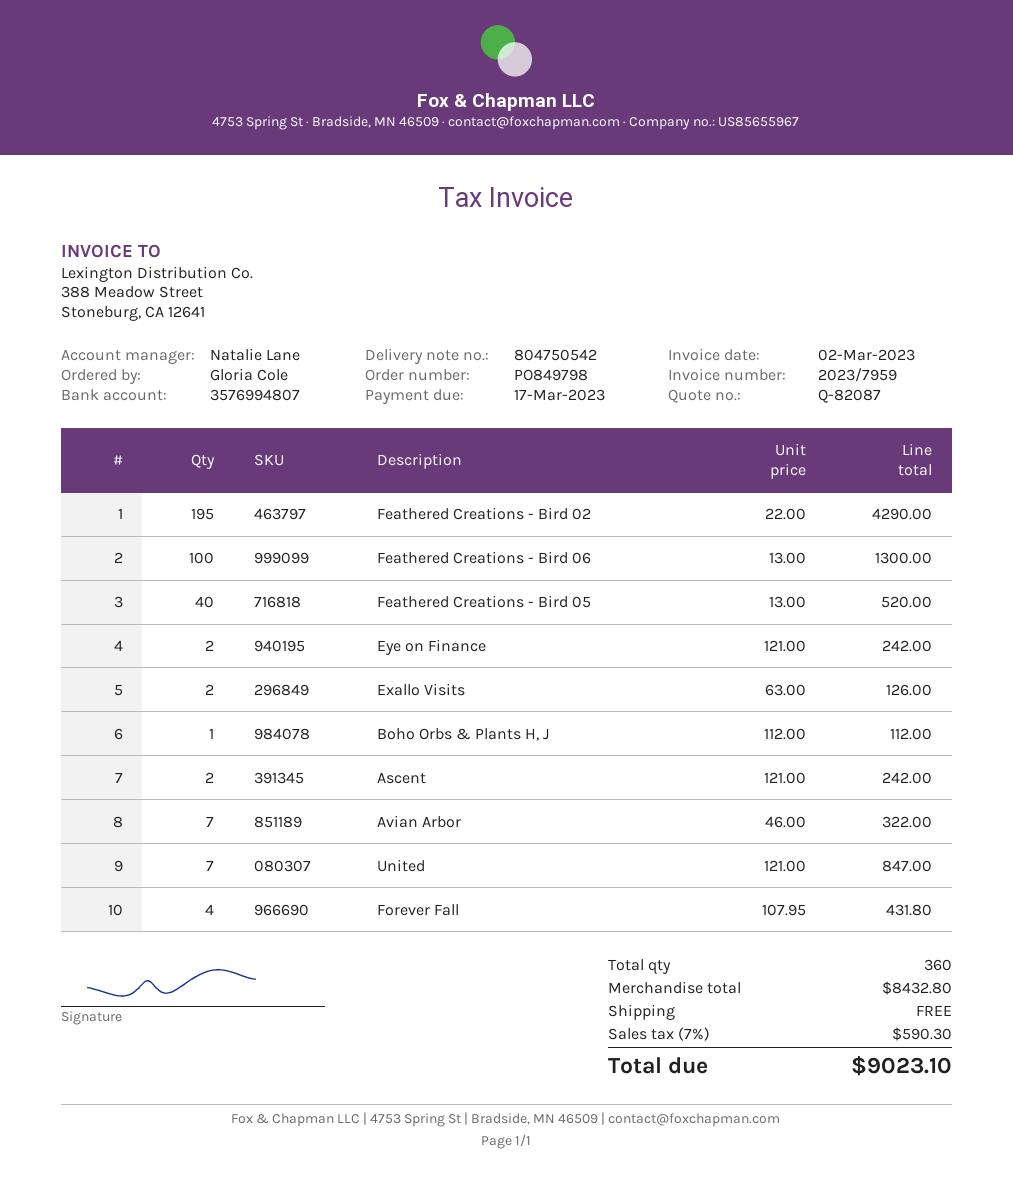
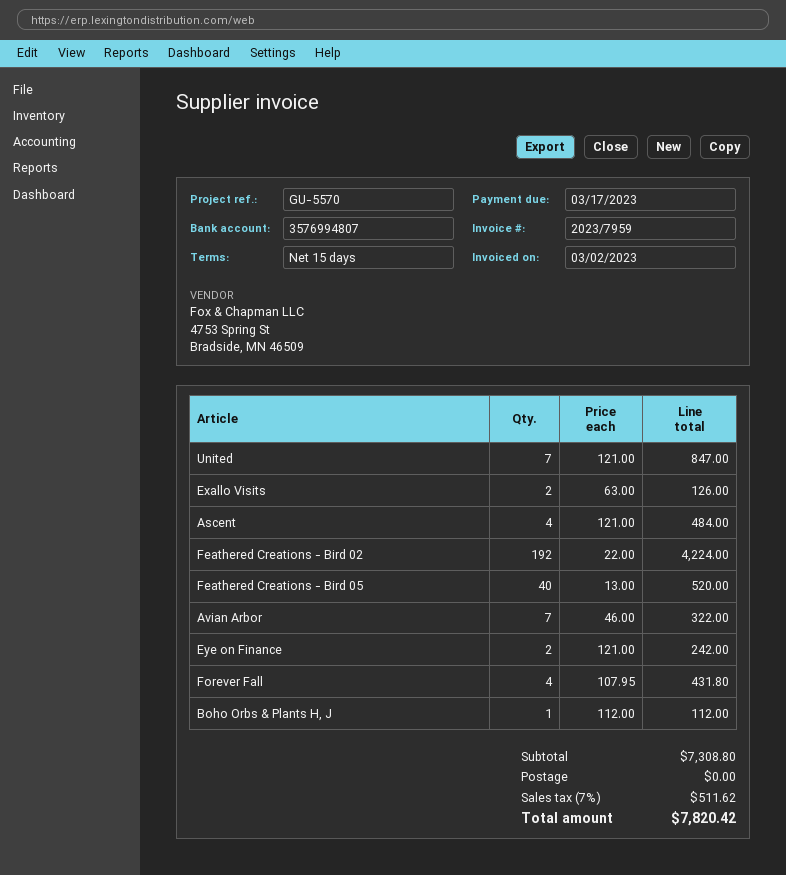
Feathered Creations - Bird 02: 195 x 22.00 = 4290.00 -> 192 x 22.00 = 4224.00
Feathered Creations - Bird 06: 100 x 13.00 = 1300.00 -> none
Ascent: 2 x 121.00 = 242.00 -> 4 x 121.00 = 484.00
subtotal: 8432.80 -> 7308.80
tax: 7% = 590.30 -> 7% = 511.62
total: 9023.10 -> 7820.42

